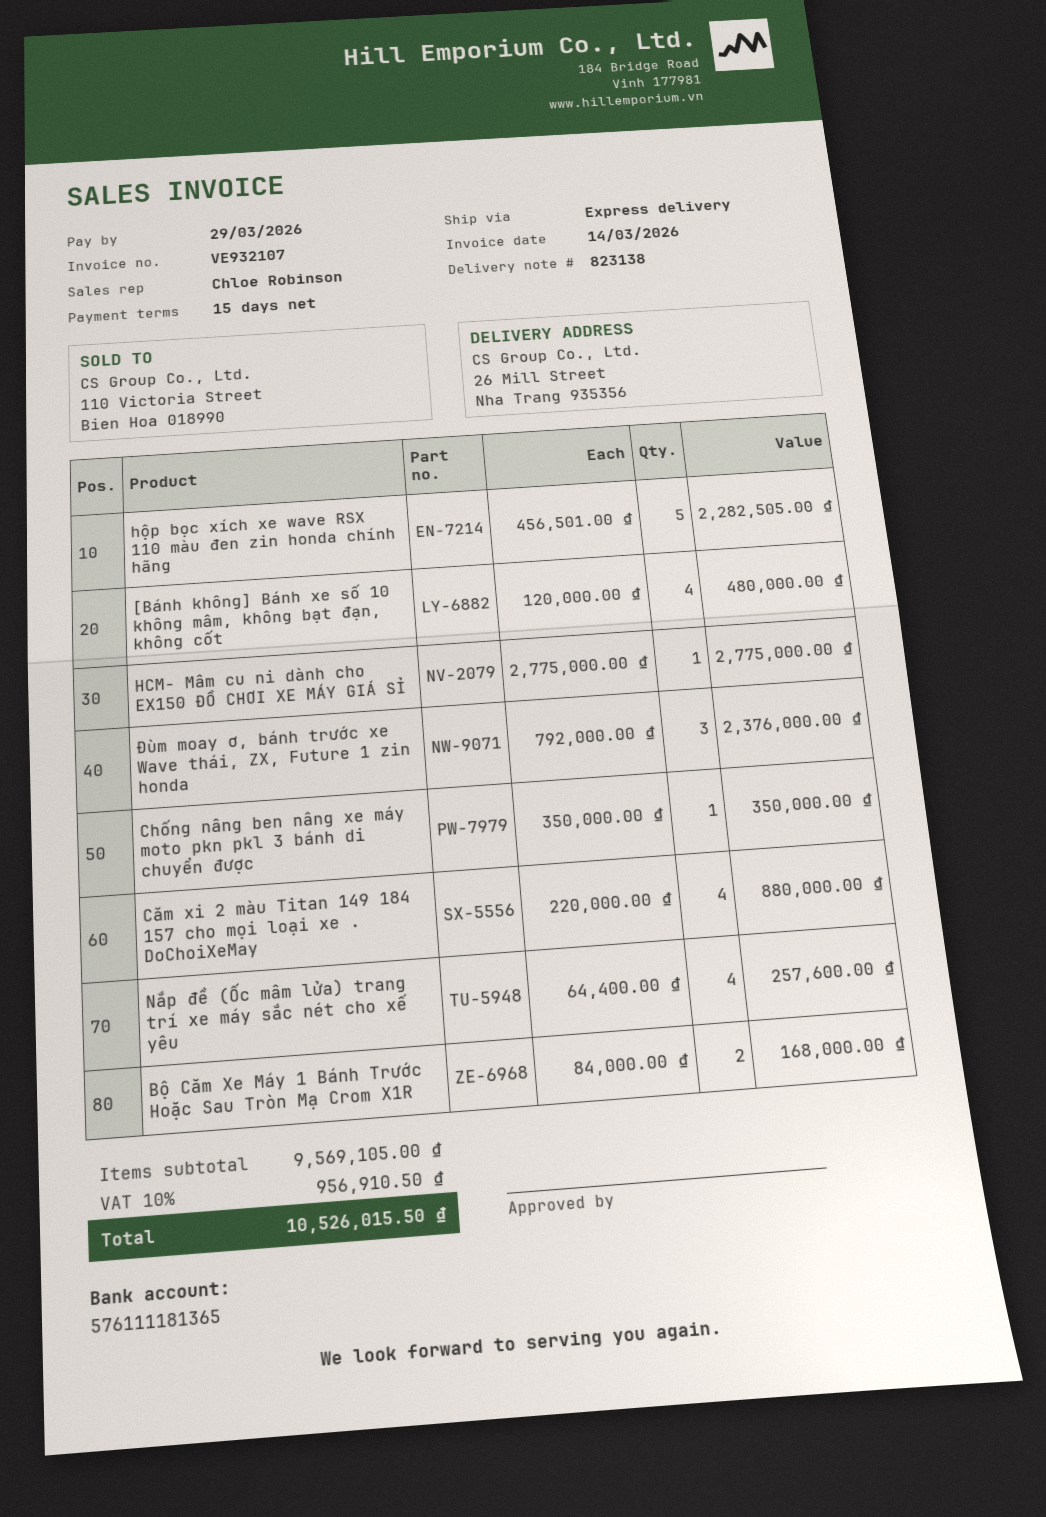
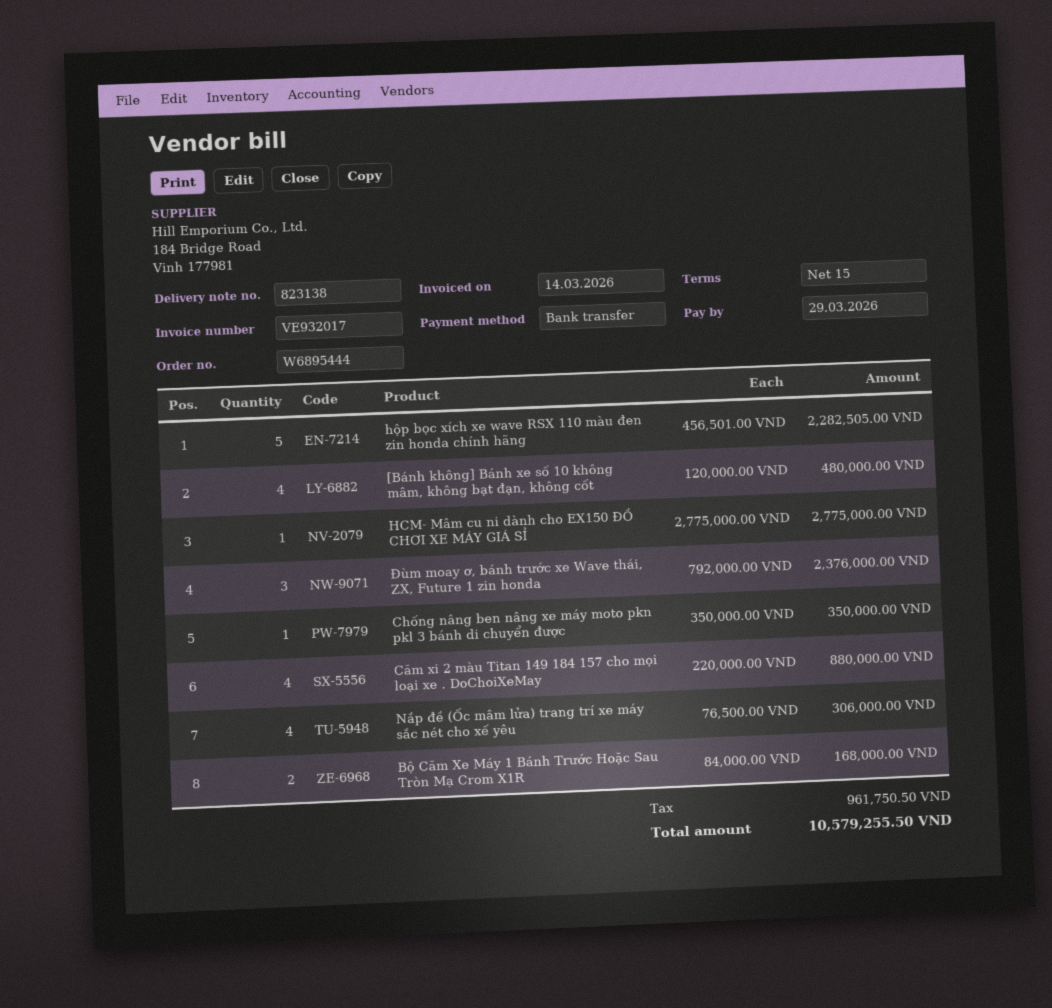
invoice number: VE932107 -> VE932017
Nắp đề (Ốc mâm lửa) trang trí xe máy sắc nét cho xế yêu: 4 x 64400.00 = 257600.00 -> 4 x 76500.00 = 306000.00
tax: 956910.50 -> 961750.50
total: 10526015.50 -> 10579255.50

